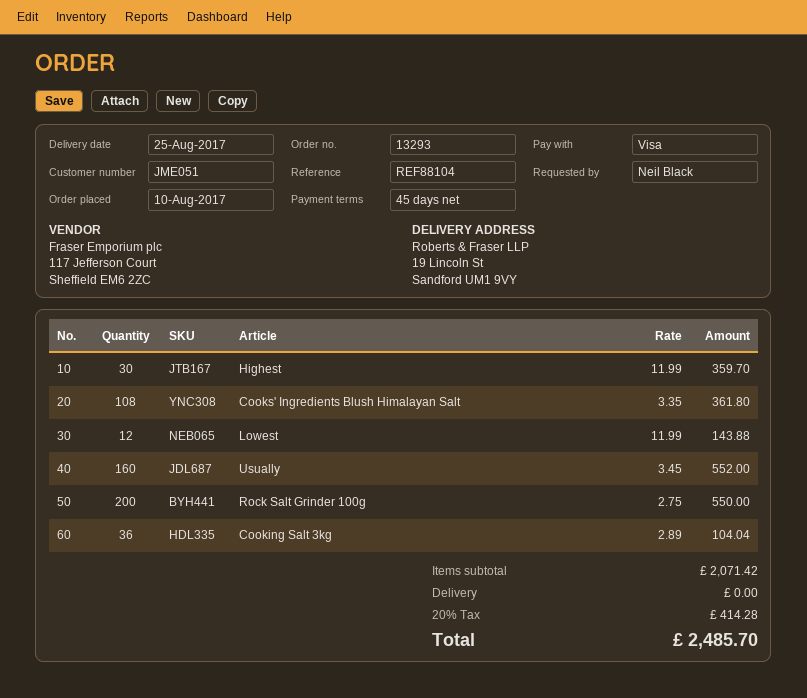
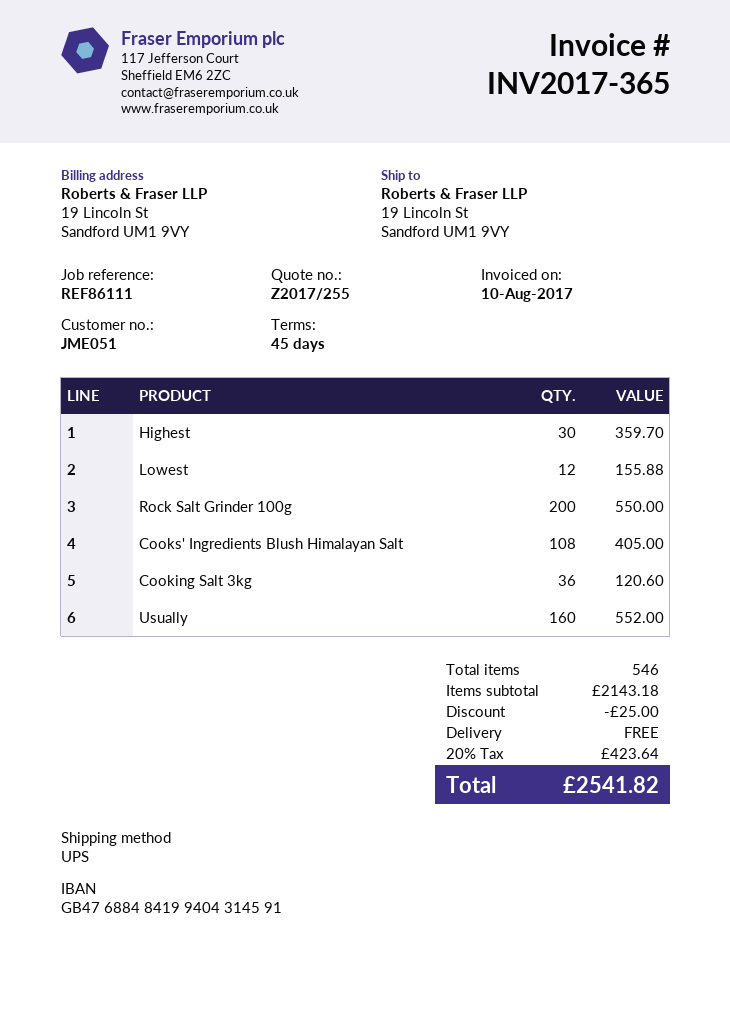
reference: REF88104 -> REF86111
Cooks' Ingredients Blush Himalayan Salt: 108 for 361.80 -> 108 for 405.00
Lowest: 12 for 143.88 -> 12 for 155.88
Cooking Salt 3kg: 36 for 104.04 -> 36 for 120.60
subtotal: 2071.42 -> 2143.18
discount: none -> 25.00
tax: 20% = 414.28 -> 20% = 423.64
total: 2485.70 -> 2541.82

